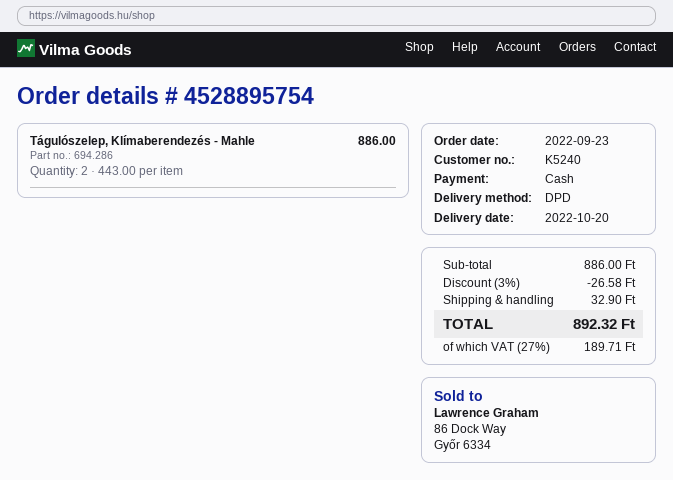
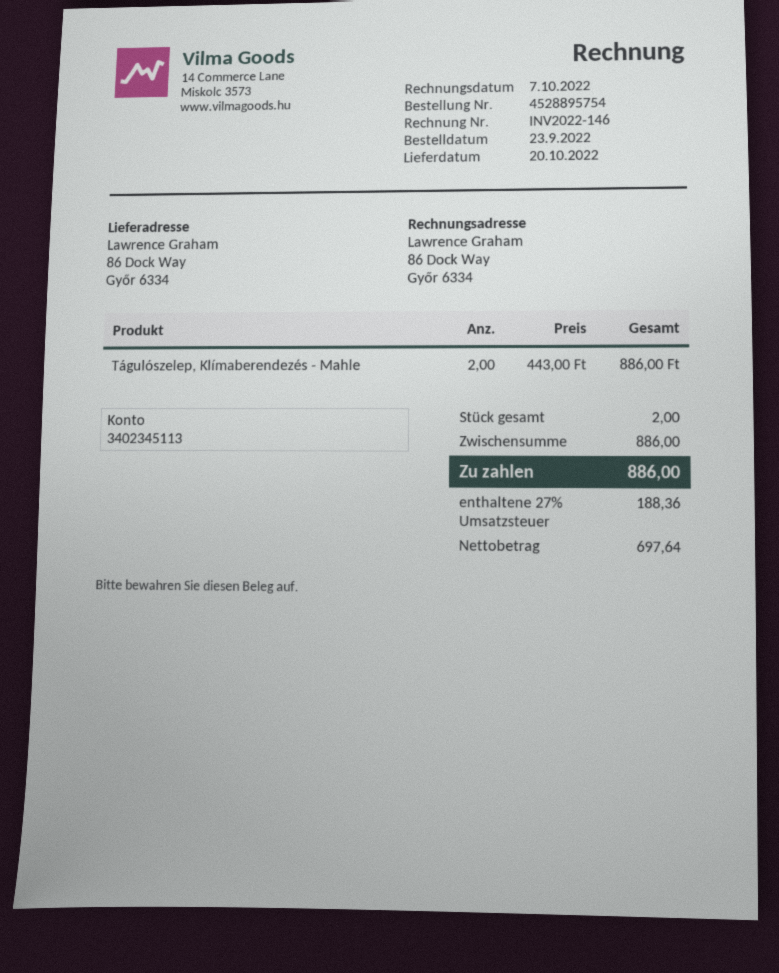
discount: 3% = 26.58 -> none
shipping: 32.90 -> none
tax: 27% = 189.71 -> 27% = 188.36
total: 892.32 -> 886.00

